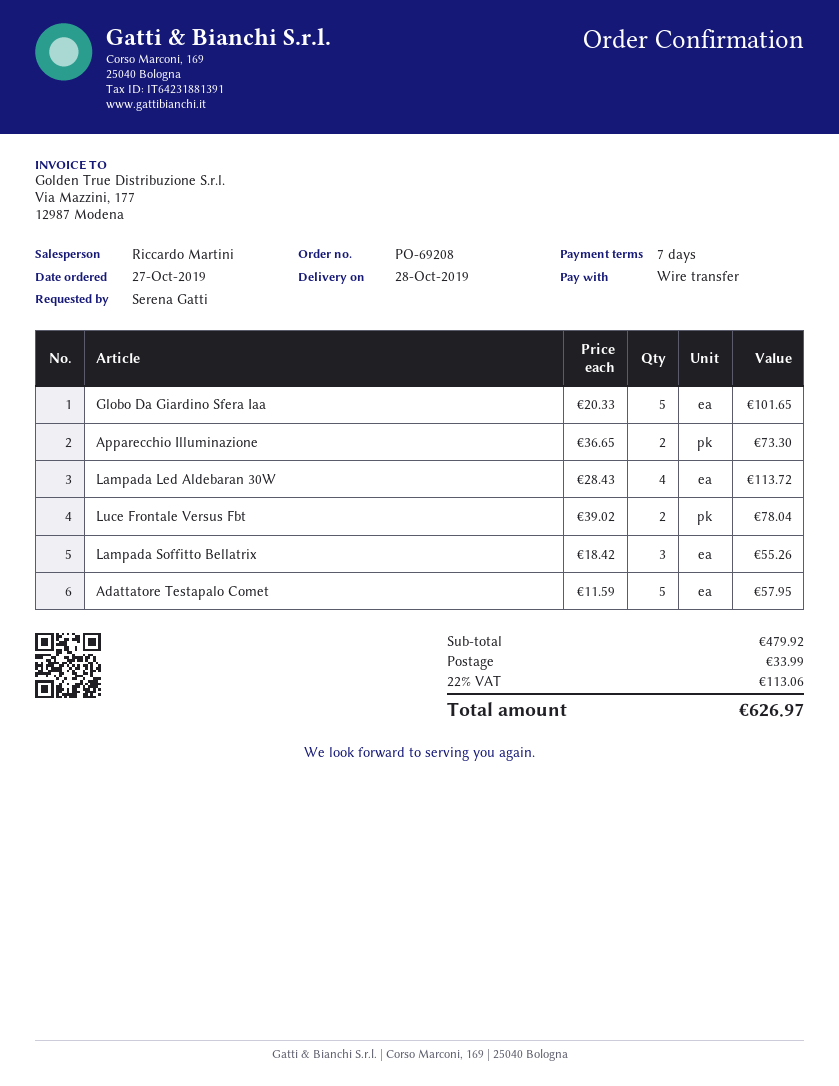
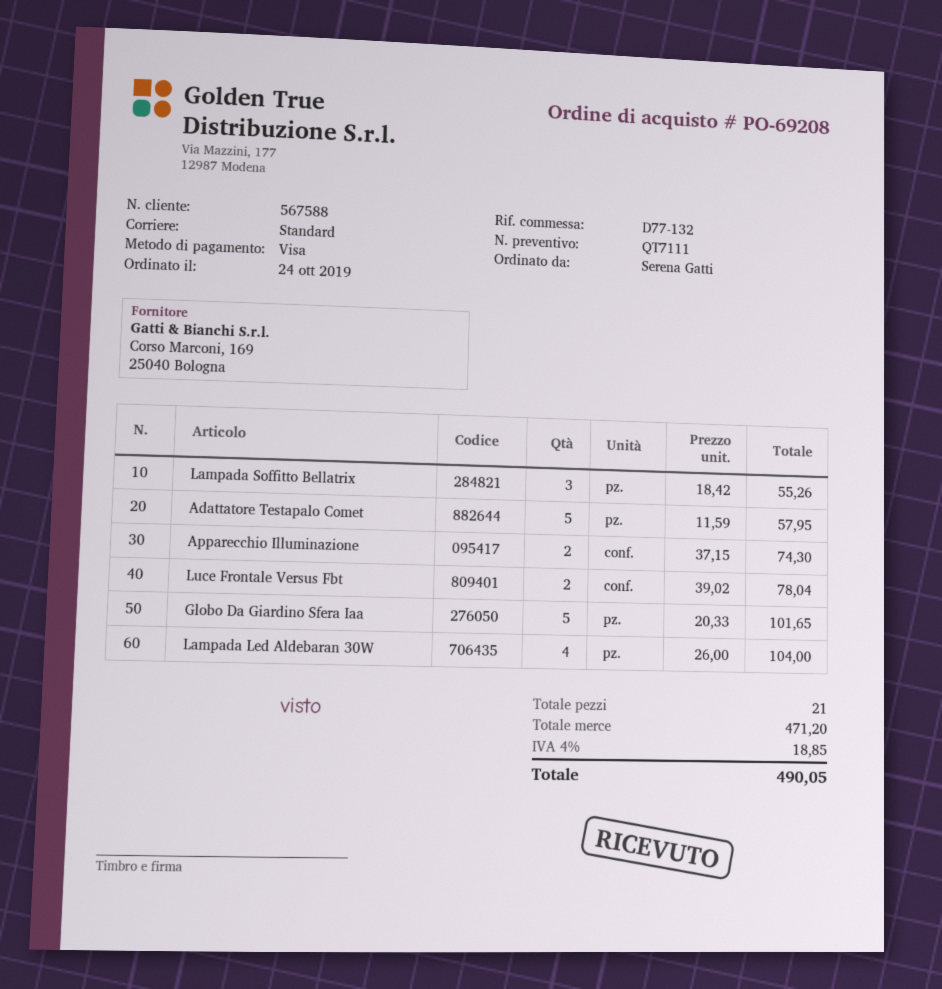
order date: 2019-10-27 -> 2019-10-24
payment method: bank transfer -> Visa
Apparecchio Illuminazione: 2 x 36.65 = 73.30 -> 2 x 37.15 = 74.30
Lampada Led Aldebaran 30W: 4 x 28.43 = 113.72 -> 4 x 26.00 = 104.00
subtotal: 479.92 -> 471.20
shipping: 33.99 -> none
tax: 22% = 113.06 -> 4% = 18.85
total: 626.97 -> 490.05

